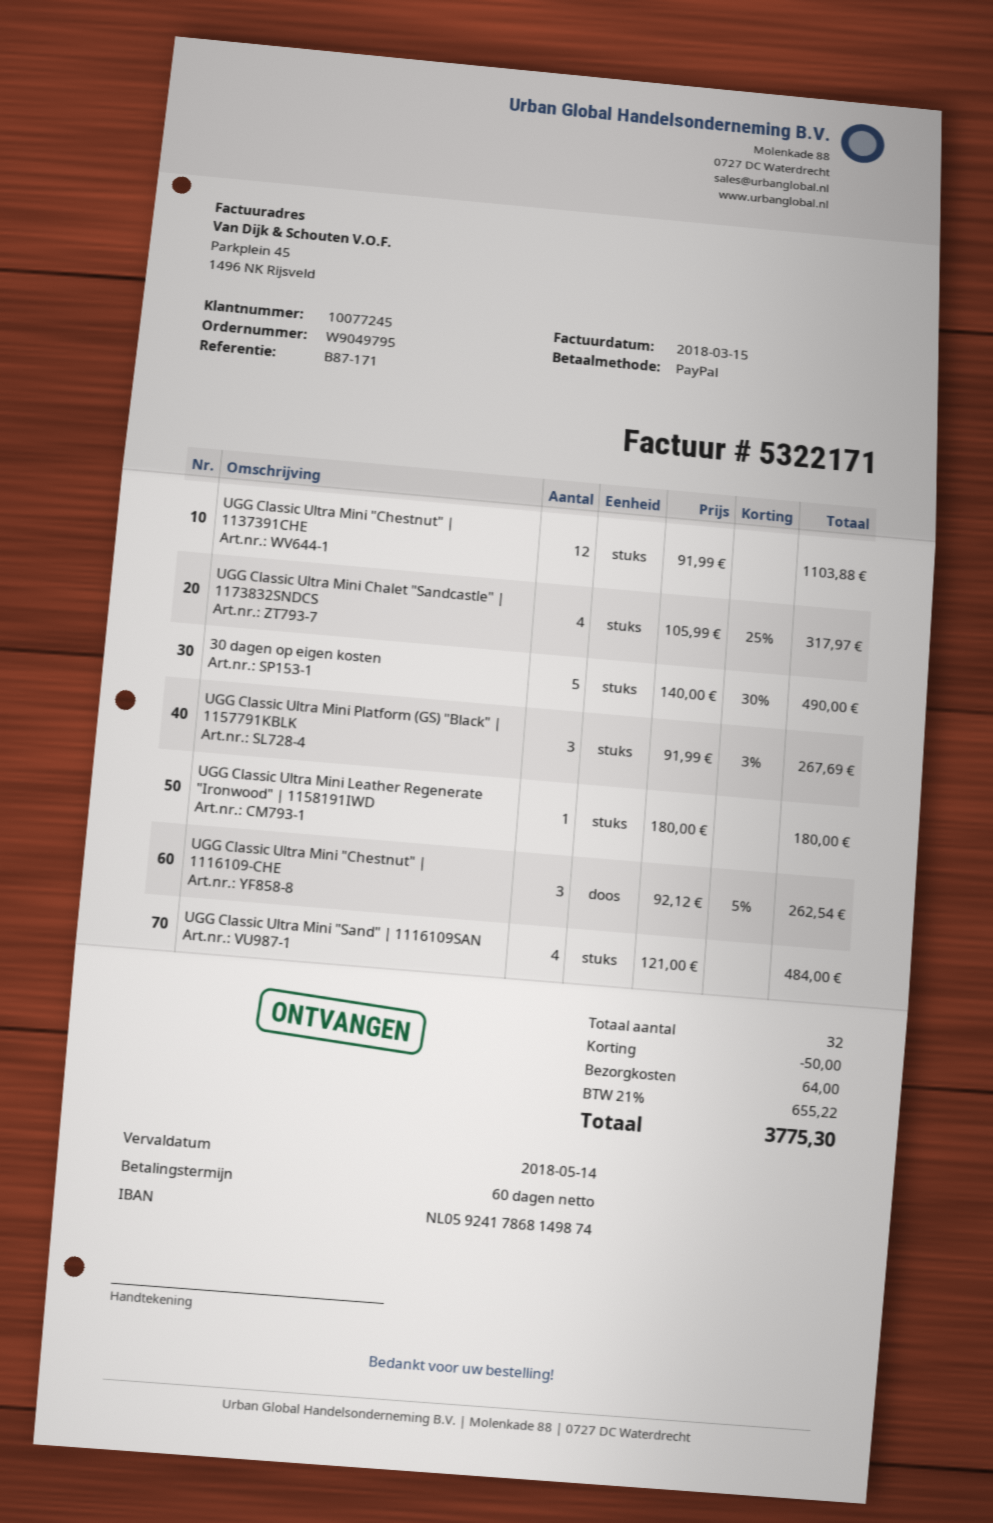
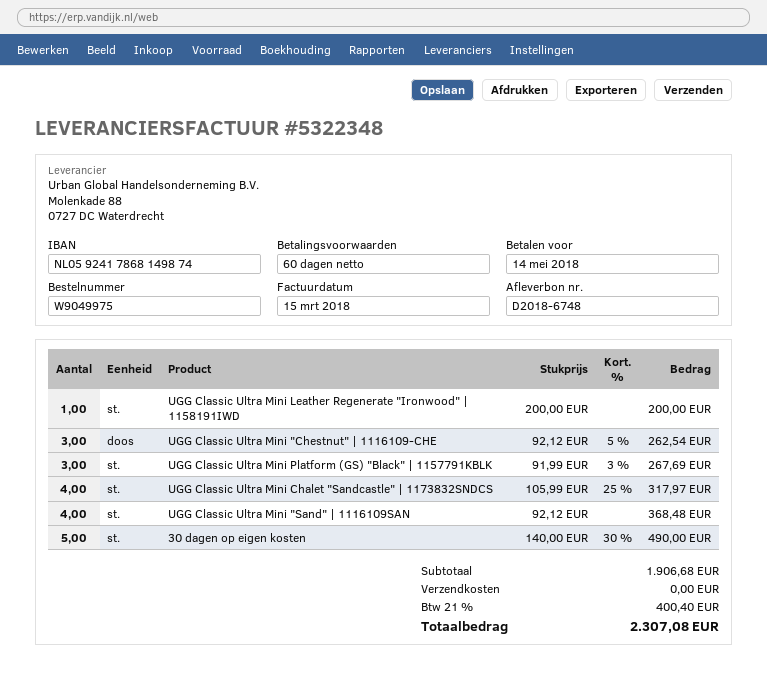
order number: W9049795 -> W9049975
invoice number: 5322171 -> 5322348
UGG Classic Ultra Mini "Chestnut" | 1137391CHE: 12 x 91.99 = 1103.88 -> none
UGG Classic Ultra Mini Leather Regenerate "Ironwood" | 1158191IWD: 1 x 180.00 = 180.00 -> 1 x 200.00 = 200.00
UGG Classic Ultra Mini "Sand" | 1116109SAN: 4 x 121.00 = 484.00 -> 4 x 92.12 = 368.48
discount: 50.00 -> none
shipping: 64.00 -> 0.00
tax: 21% = 655.22 -> 21% = 400.40
total: 3775.30 -> 2307.08

